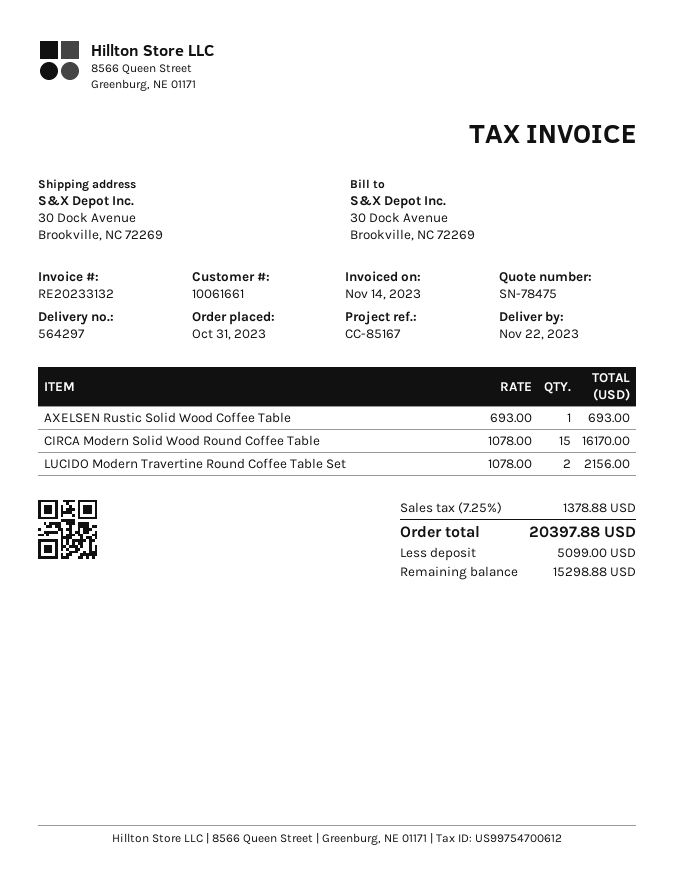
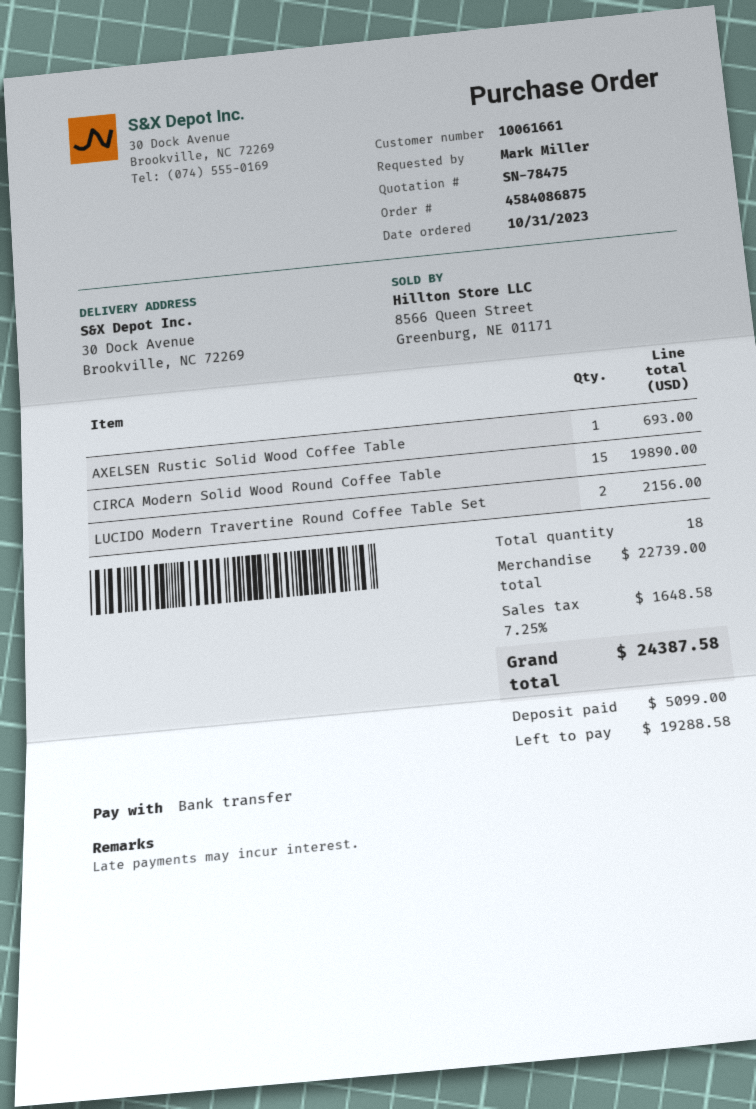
CIRCA Modern Solid Wood Round Coffee Table: 15 for 16170.00 -> 15 for 19890.00
tax: 7.25% = 1378.88 -> 7.25% = 1648.58
total: 20397.88 -> 24387.58
balance: 15298.88 -> 19288.58

